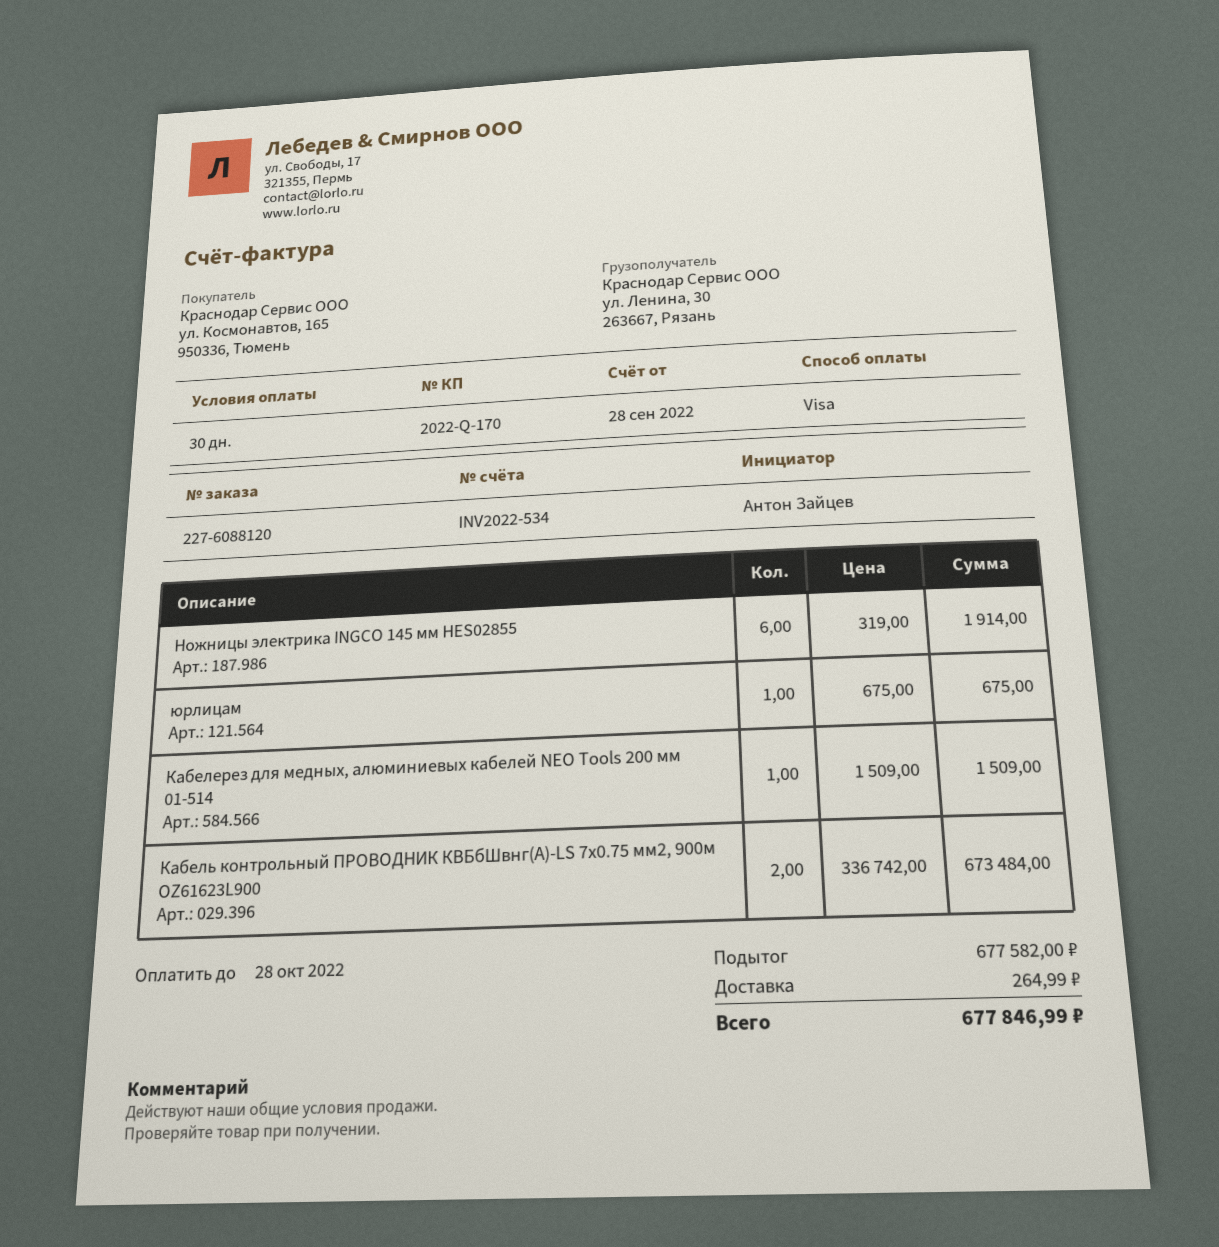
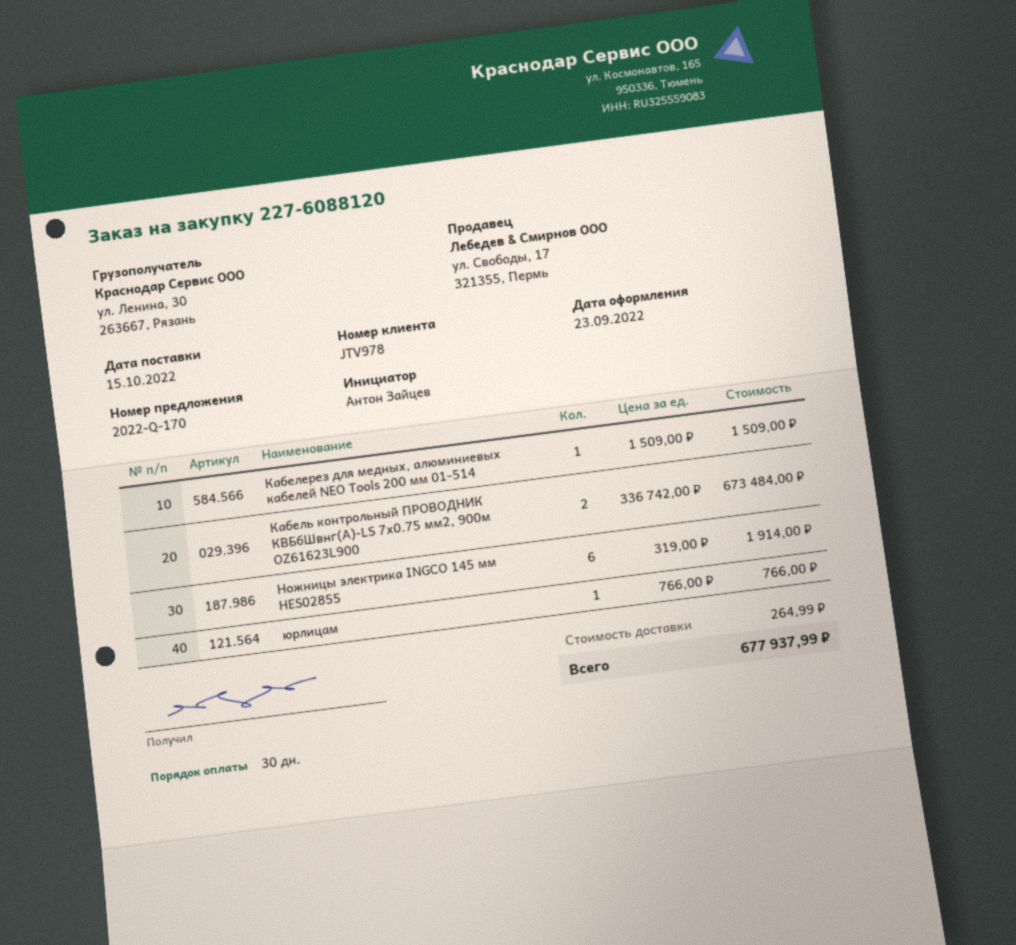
юрлицам: 1 x 675.00 = 675.00 -> 1 x 766.00 = 766.00
total: 677846.99 -> 677937.99

